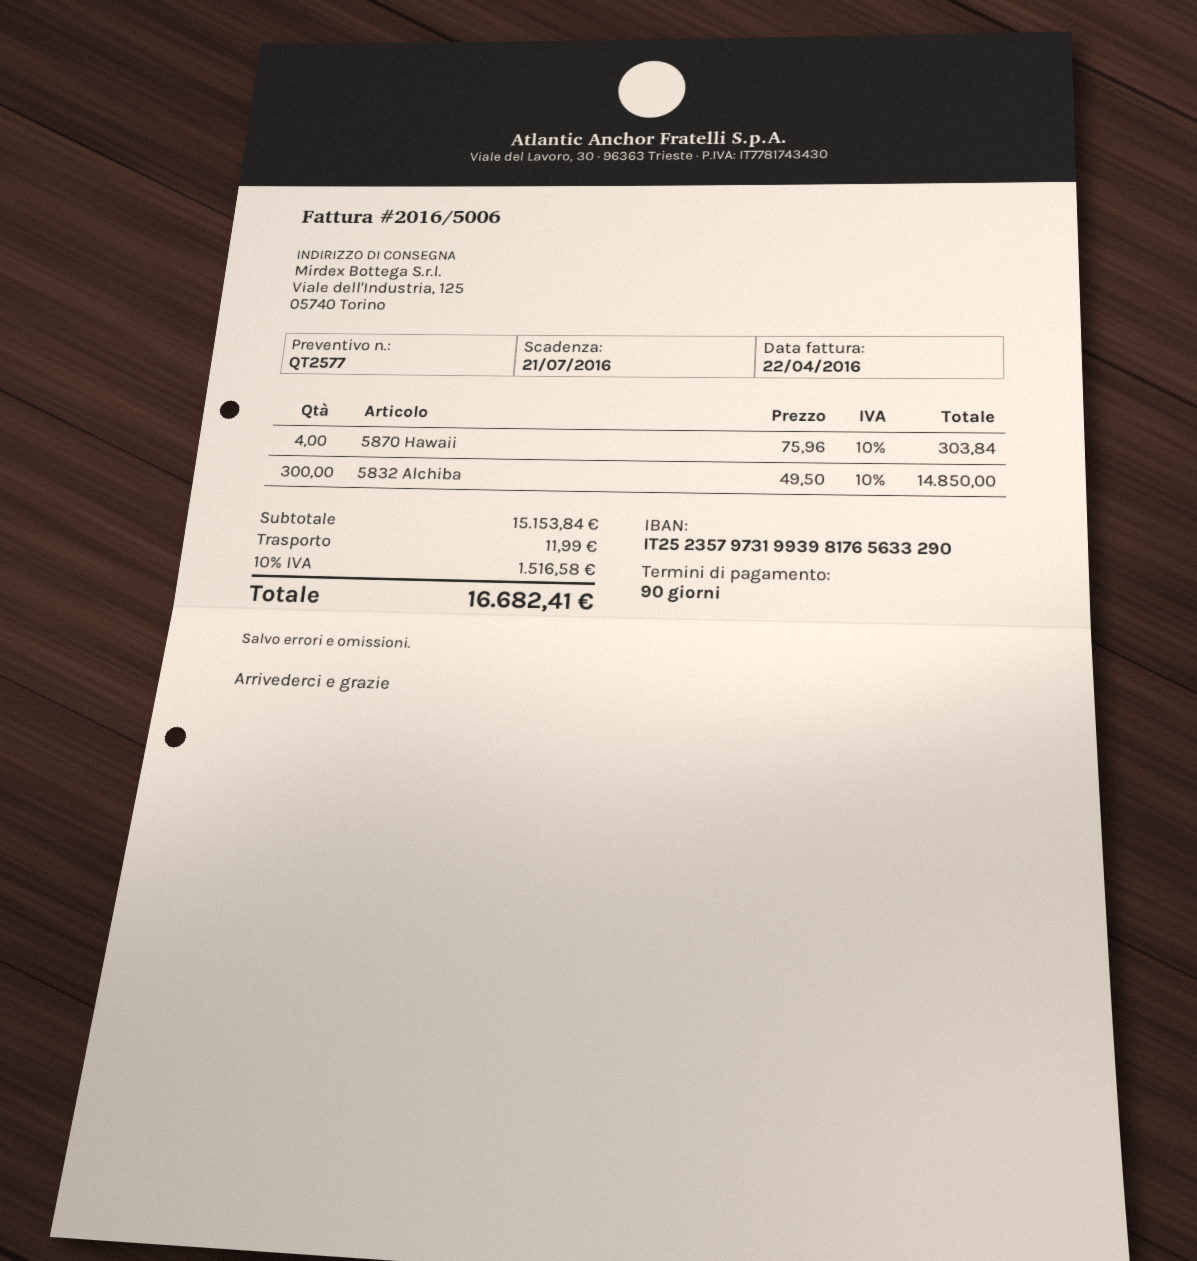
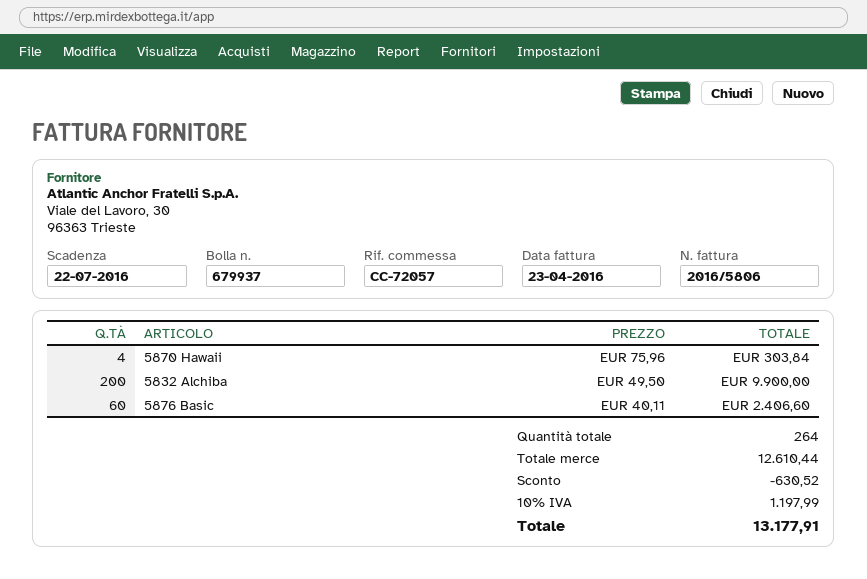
invoice number: 2016/5006 -> 2016/5806
invoice date: 2016-04-22 -> 2016-04-23
due date: 2016-07-21 -> 2016-07-22
5832 Alchiba: 300 x 49.50 = 14850.00 -> 200 x 49.50 = 9900.00
5876 Basic: none -> 60 x 40.11 = 2406.60
subtotal: 15153.84 -> 12610.44
discount: none -> 630.52
shipping: 11.99 -> none
tax: 10% = 1516.58 -> 10% = 1197.99
total: 16682.41 -> 13177.91

